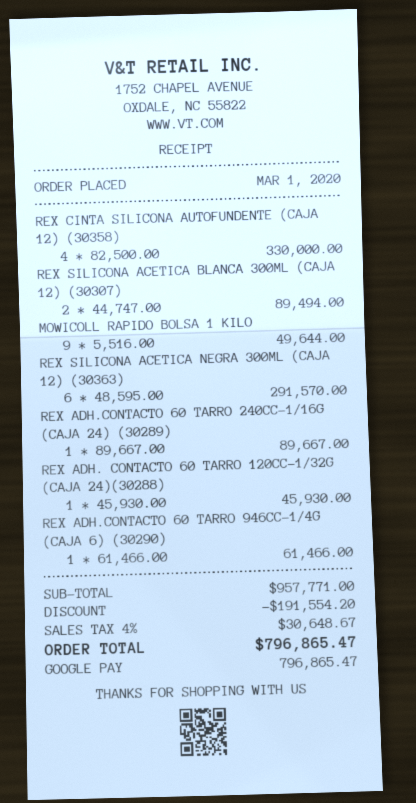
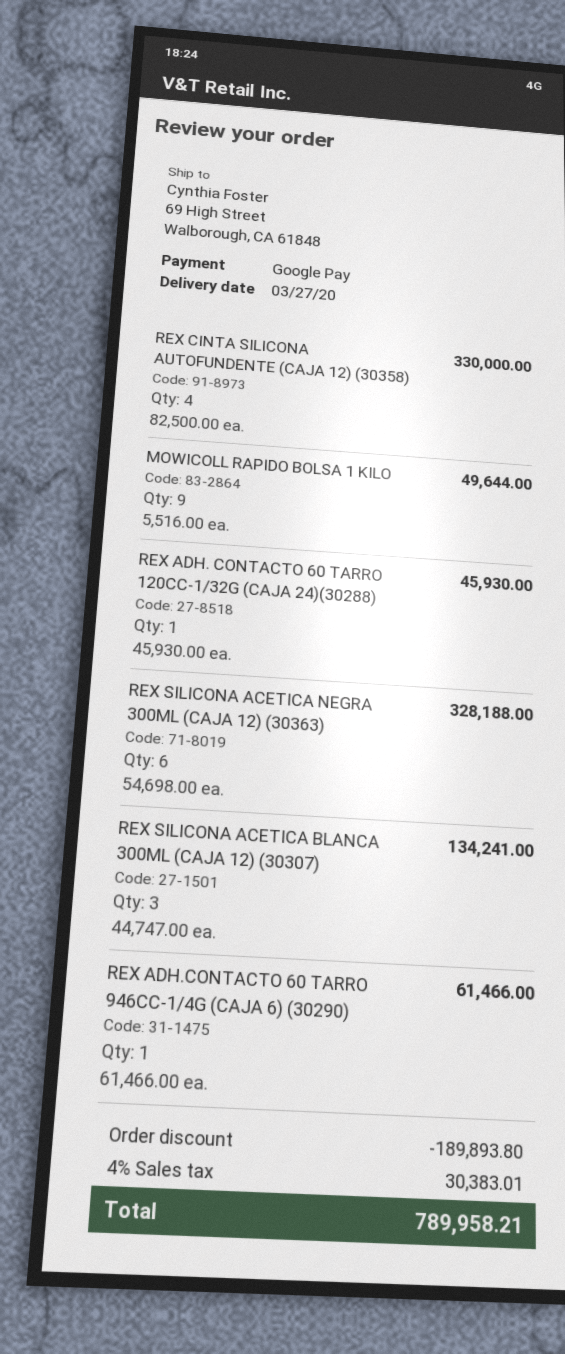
REX SILICONA ACETICA BLANCA 300ML (CAJA 12) (30307): 2 x 44747.00 = 89494.00 -> 3 x 44747.00 = 134241.00
REX SILICONA ACETICA NEGRA 300ML (CAJA 12) (30363): 6 x 48595.00 = 291570.00 -> 6 x 54698.00 = 328188.00
REX ADH.CONTACTO 60 TARRO 240CC-1/16G (CAJA 24) (30289): 1 x 89667.00 = 89667.00 -> none
discount: 191554.20 -> 189893.80
tax: 4% = 30648.67 -> 4% = 30383.01
total: 796865.47 -> 789958.21

